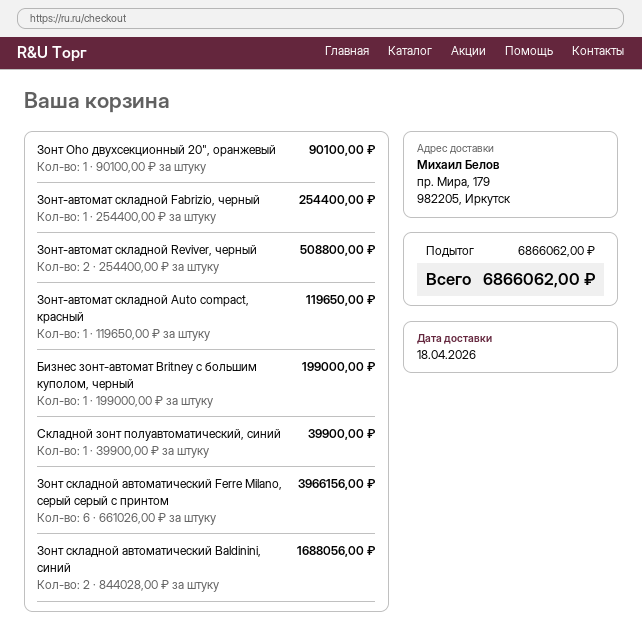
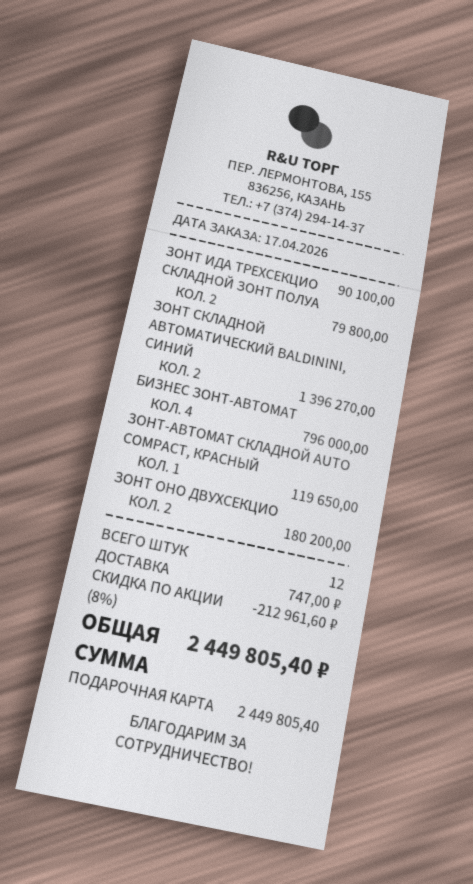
Зонт Oho двухсекционный 20", оранжевый: 1 for 90100.00 -> 2 for 180200.00
Зонт-автомат складной Fabrizio, черный: 1 for 254400.00 -> none
Зонт-автомат складной Reviver, черный: 2 for 508800.00 -> none
Бизнес зонт-автомат Britney с большим куполом, черный: 1 for 199000.00 -> 4 for 796000.00
Складной зонт полуавтоматический, синий: 1 for 39900.00 -> 2 for 79800.00
Зонт складной автоматический Ferre Milano, серый серый с принтом: 6 for 3966156.00 -> none
Зонт складной автоматический Baldinini, синий: 2 for 1688056.00 -> 2 for 1396270.00
ЗОНТ ИДА ТРЕХСЕКЦИО: none -> 1 for 90100.00
discount: none -> 8% = 212961.60
shipping: none -> 747.00
total: 6866062.00 -> 2449805.40

